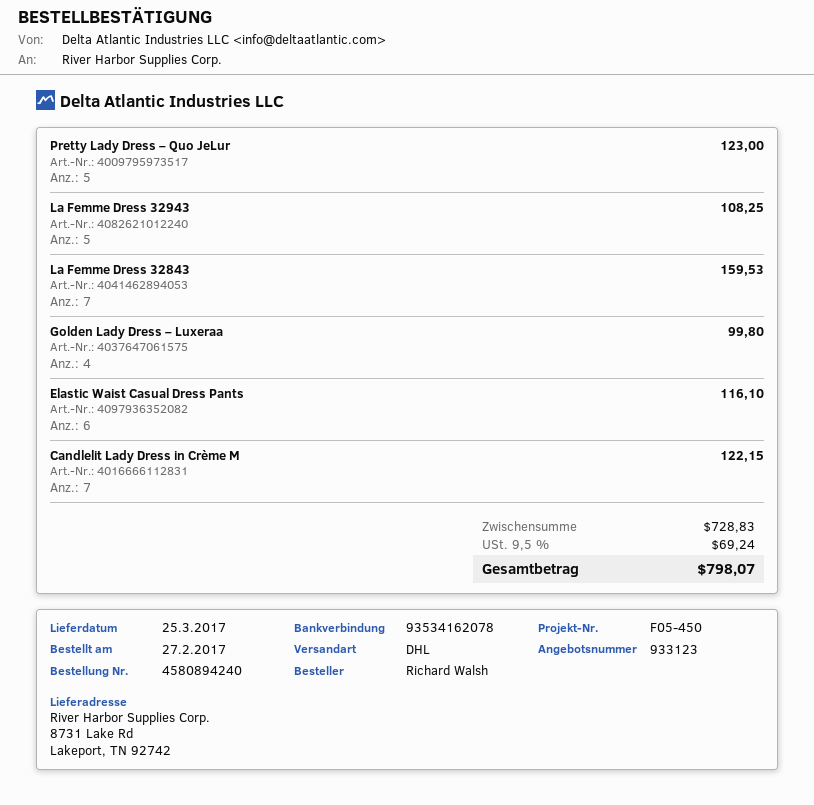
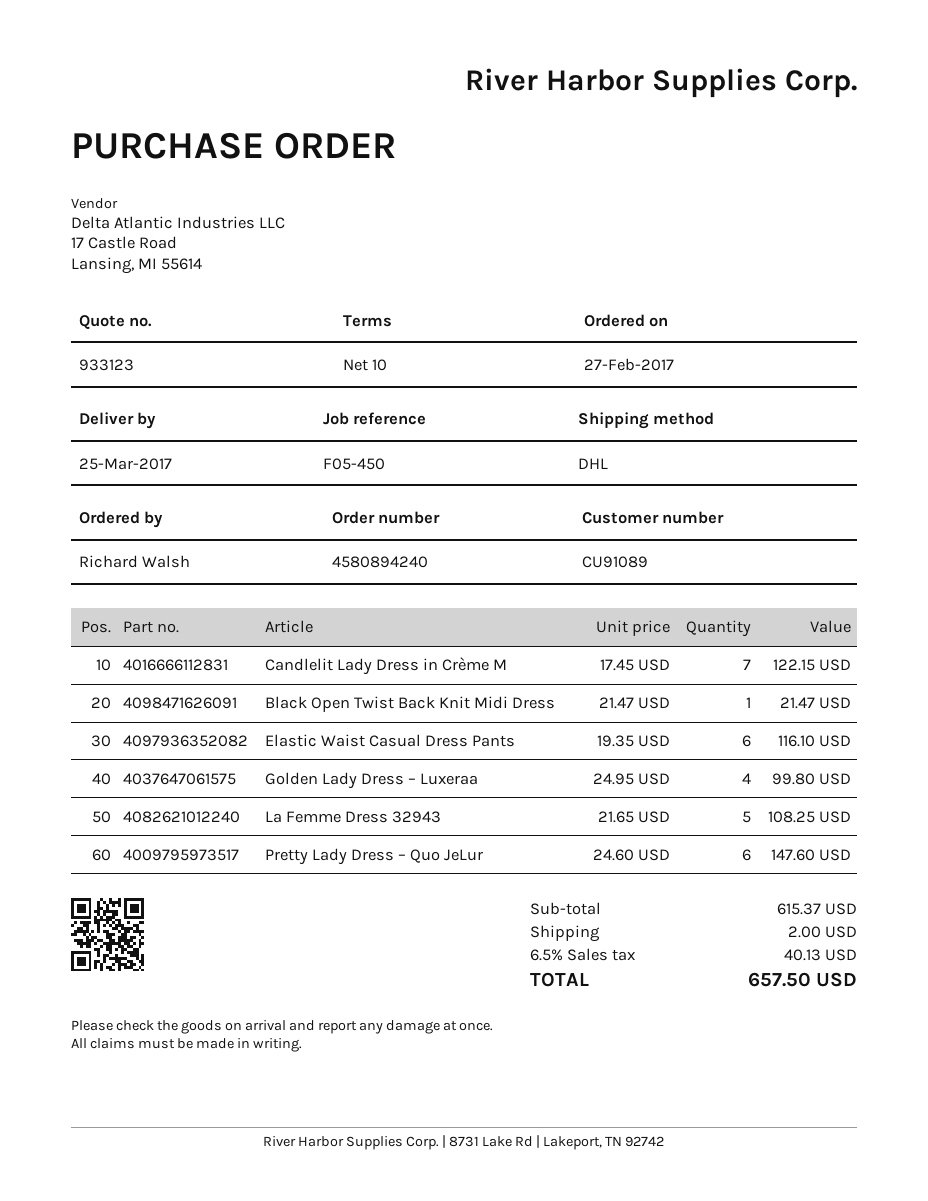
Pretty Lady Dress – Quo JeLur: 5 for 123.00 -> 6 for 147.60
La Femme Dress 32843: 7 for 159.53 -> none
Black Open Twist Back Knit Midi Dress: none -> 1 for 21.47
subtotal: 728.83 -> 615.37
shipping: none -> 2.00
tax: 9.5% = 69.24 -> 6.5% = 40.13
total: 798.07 -> 657.50

